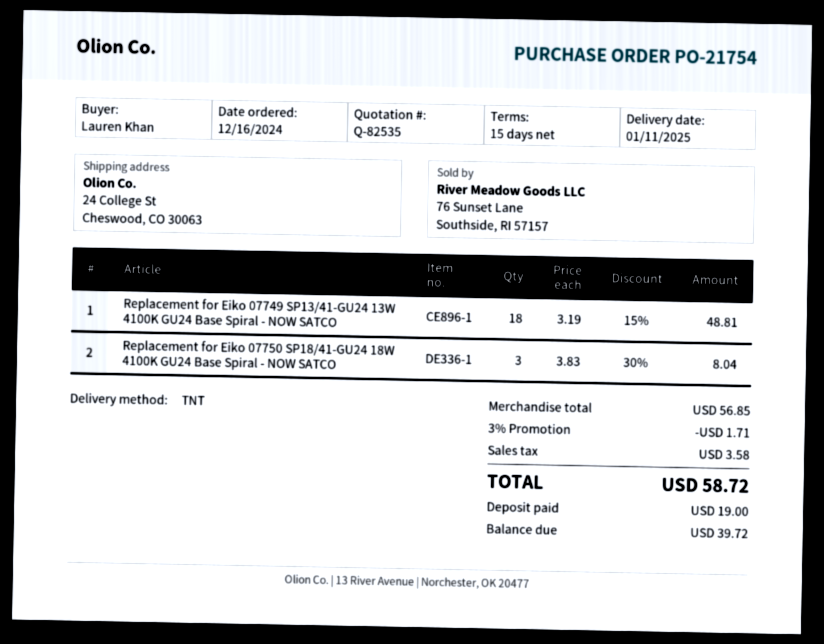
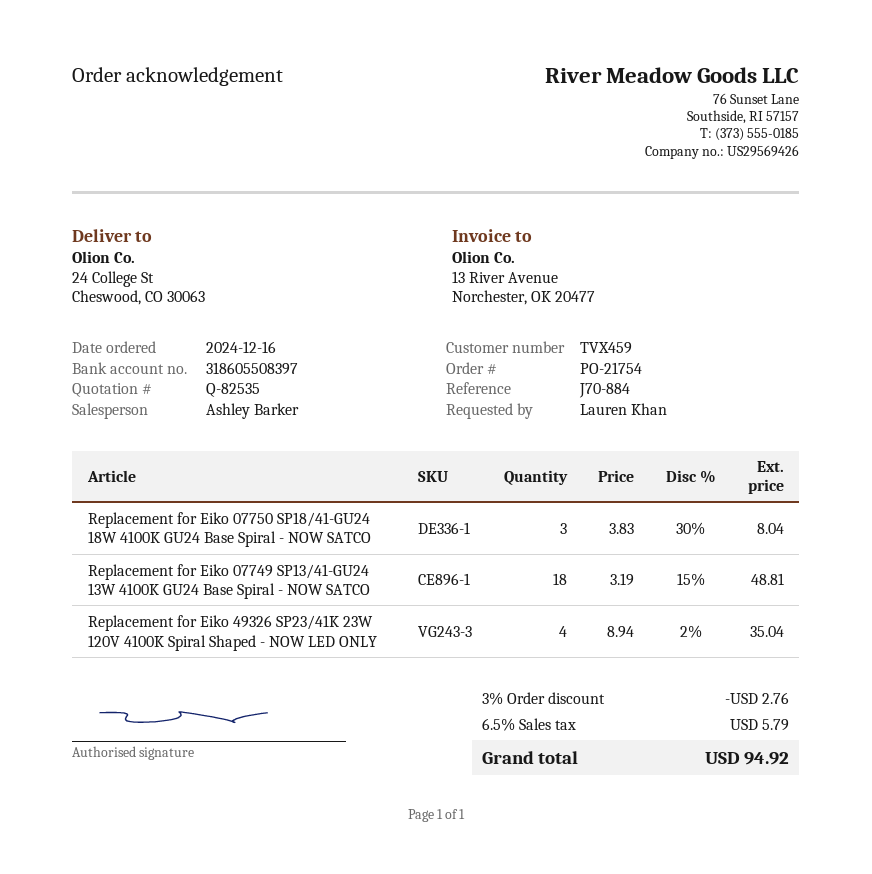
Replacement for Eiko 49326 SP23/41K 23W 120V 4100K Spiral Shaped - NOW LED ONLY: none -> 4 x 8.94 - 2% = 35.04
discount: 3% = 1.71 -> 3% = 2.76
tax: 3.58 -> 5.79
total: 58.72 -> 94.92

